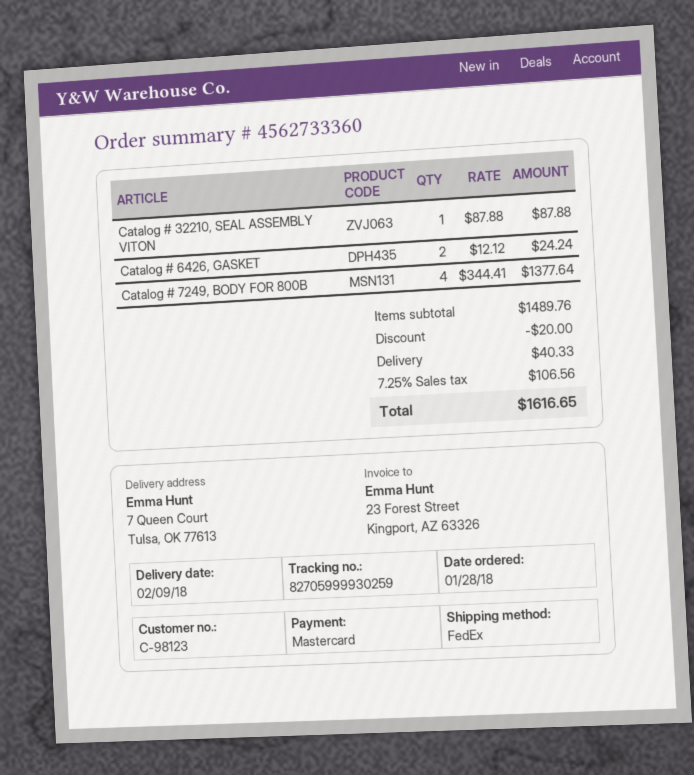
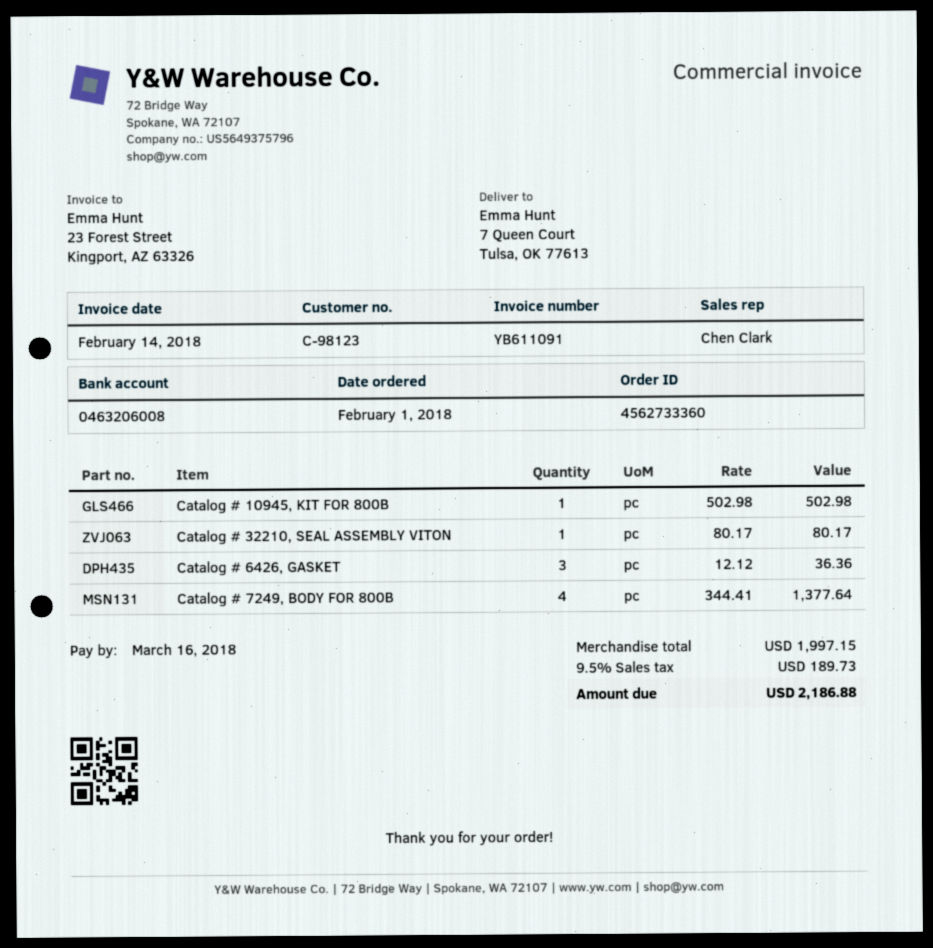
order date: 2018-01-28 -> 2018-02-01
Catalog # 32210, SEAL ASSEMBLY VITON: 1 x 87.88 = 87.88 -> 1 x 80.17 = 80.17
Catalog # 6426, GASKET: 2 x 12.12 = 24.24 -> 3 x 12.12 = 36.36
Catalog # 10945, KIT FOR 800B: none -> 1 x 502.98 = 502.98
subtotal: 1489.76 -> 1997.15
discount: 20.00 -> none
shipping: 40.33 -> none
tax: 7.25% = 106.56 -> 9.5% = 189.73
total: 1616.65 -> 2186.88

